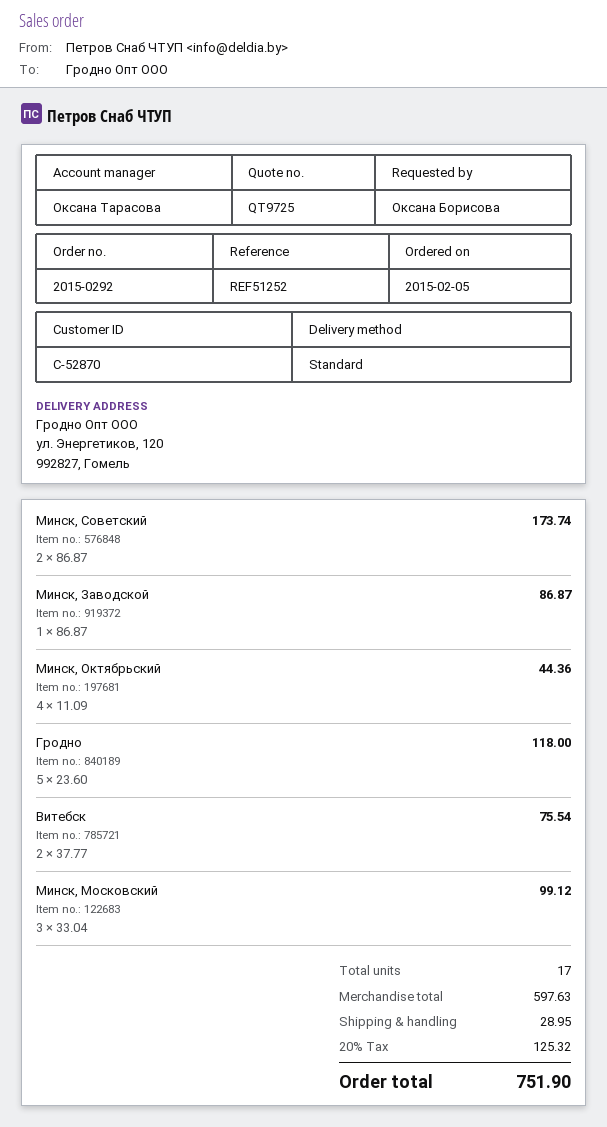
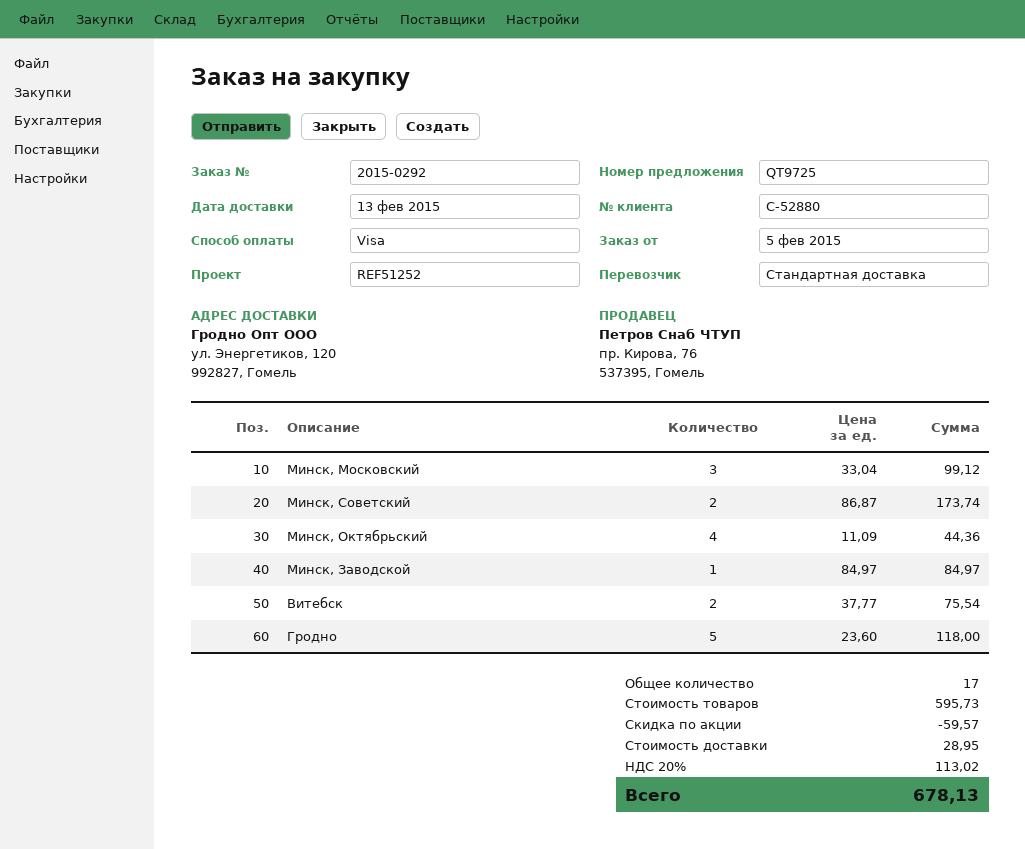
customer number: C-52870 -> C-52880
Минск, Заводской: 1 x 86.87 = 86.87 -> 1 x 84.97 = 84.97
subtotal: 597.63 -> 595.73
discount: none -> 59.57
tax: 20% = 125.32 -> 20% = 113.02
total: 751.90 -> 678.13

